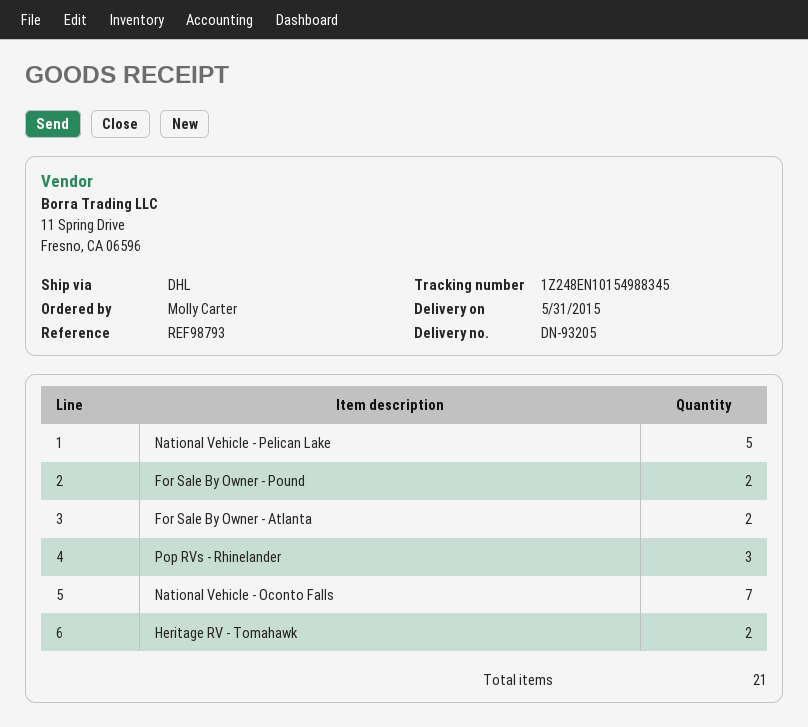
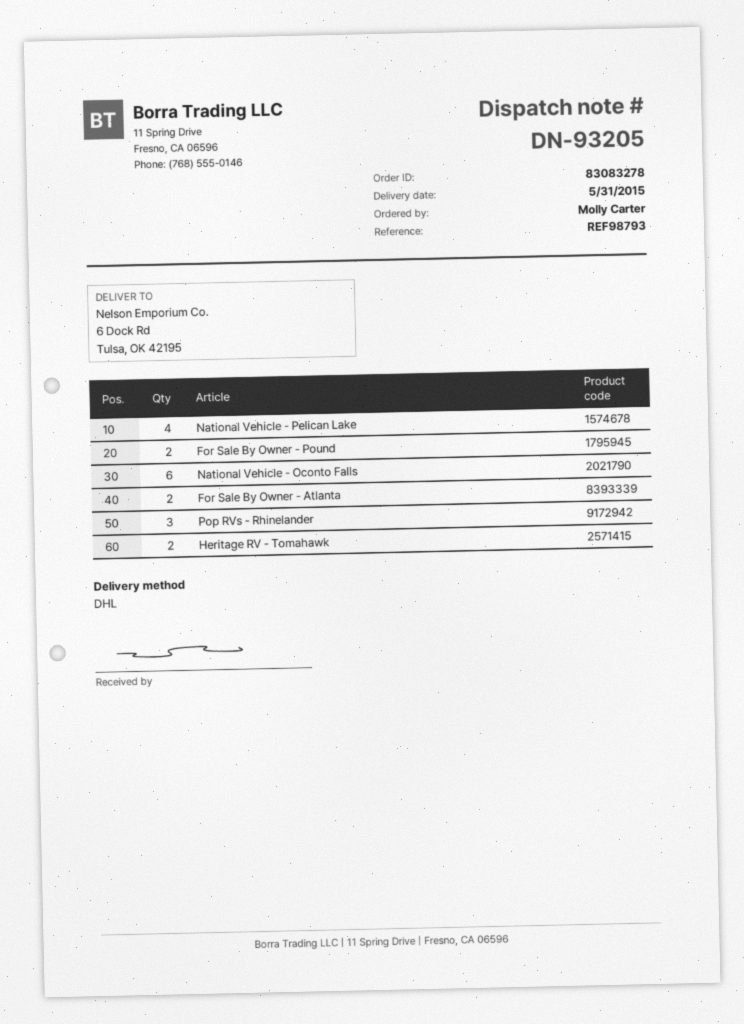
National Vehicle - Pelican Lake: 5 -> 4
National Vehicle - Oconto Falls: 7 -> 6

